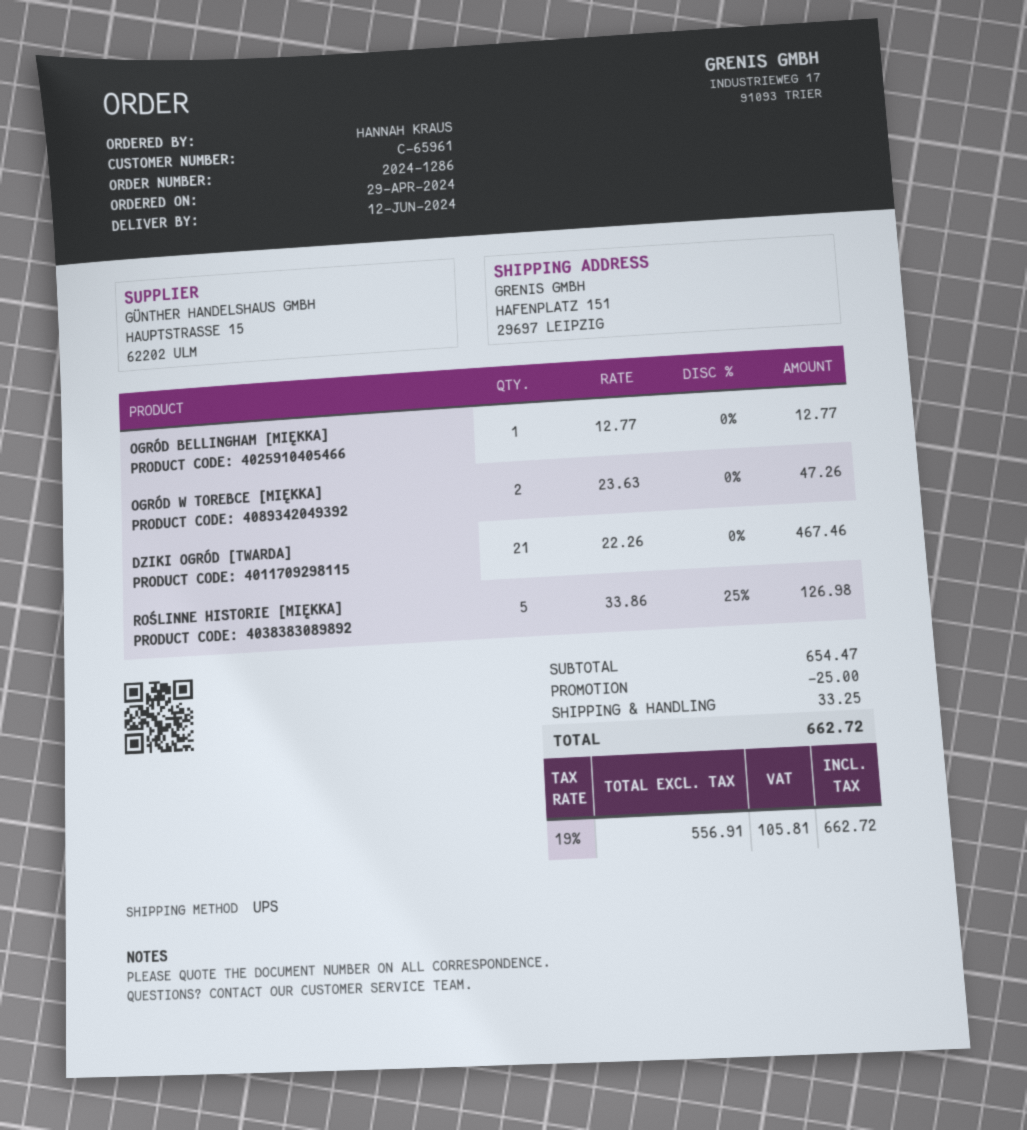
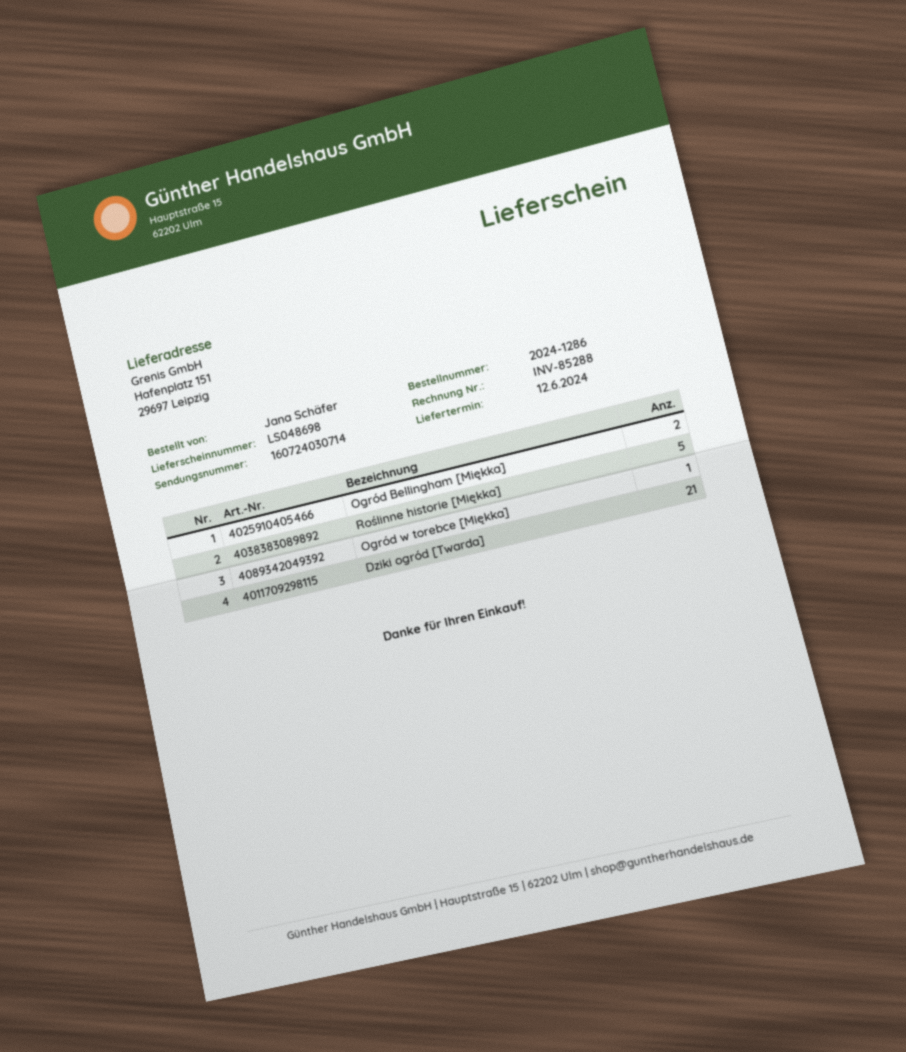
ordered by: HANNAH KRAUS -> Jana Schäfer
OGRÓD BELLINGHAM [MIĘKKA]: 1 -> 2
OGRÓD W TOREBCE [MIĘKKA]: 2 -> 1

